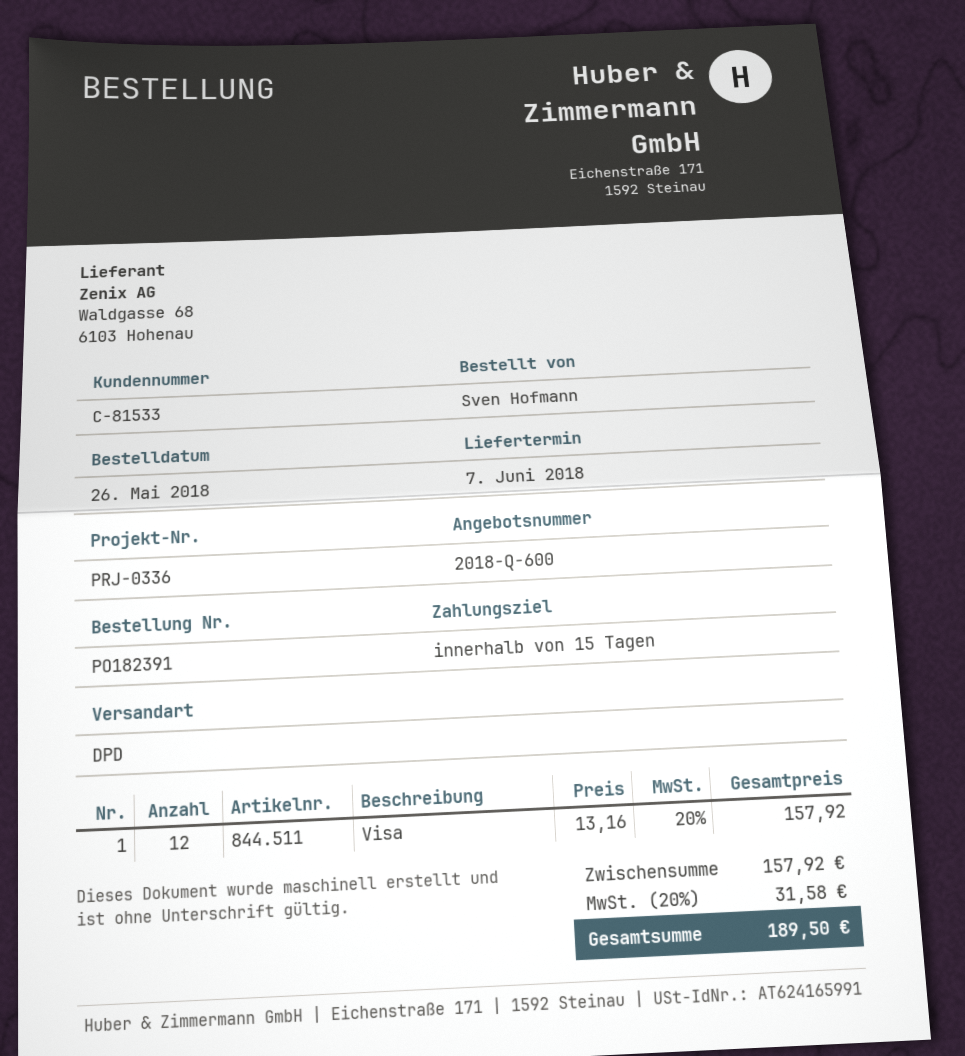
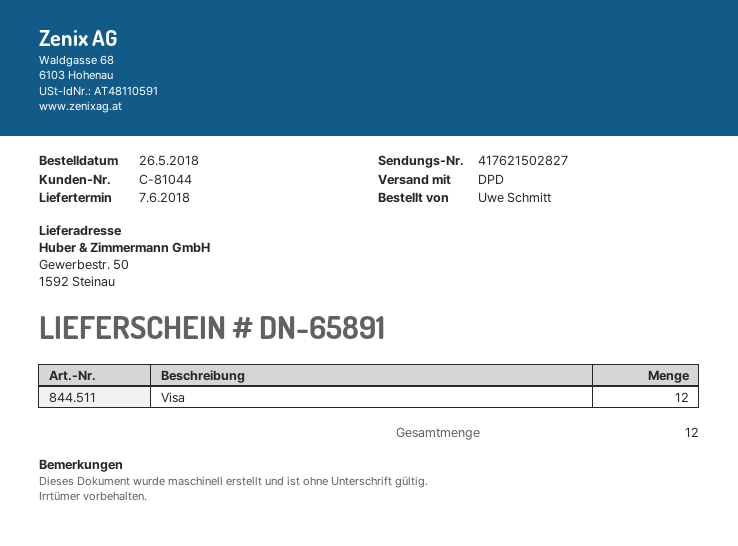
customer number: C-81533 -> C-81044
ordered by: Sven Hofmann -> Uwe Schmitt

